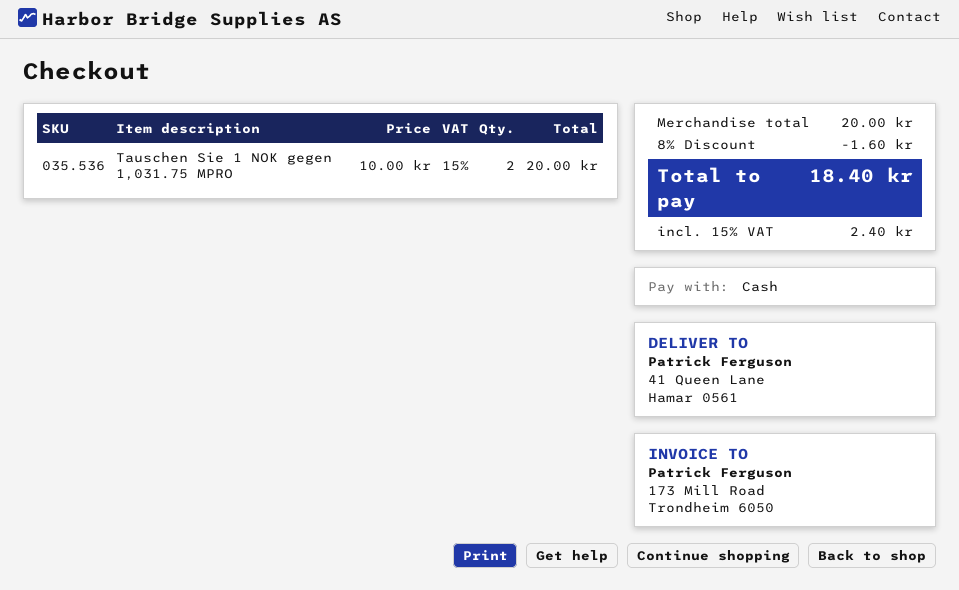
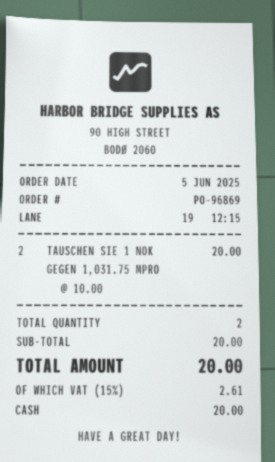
discount: 8% = 1.60 -> none
tax: 15% = 2.40 -> 15% = 2.61
total: 18.40 -> 20.00

